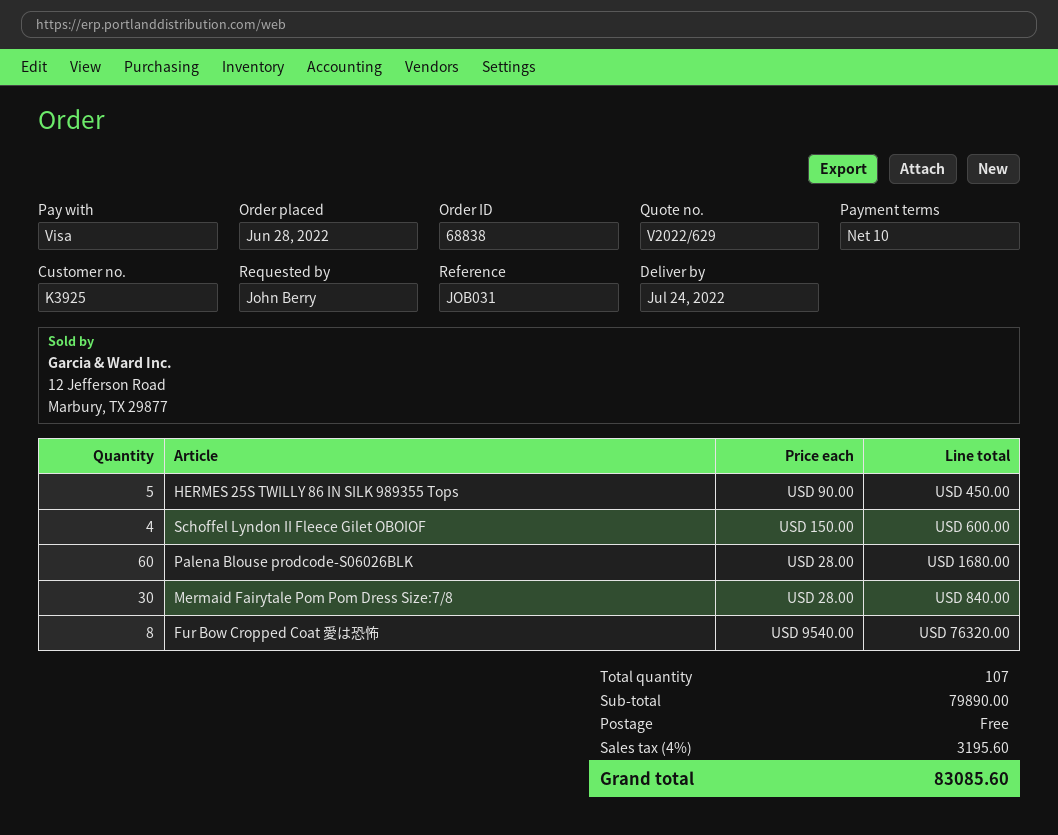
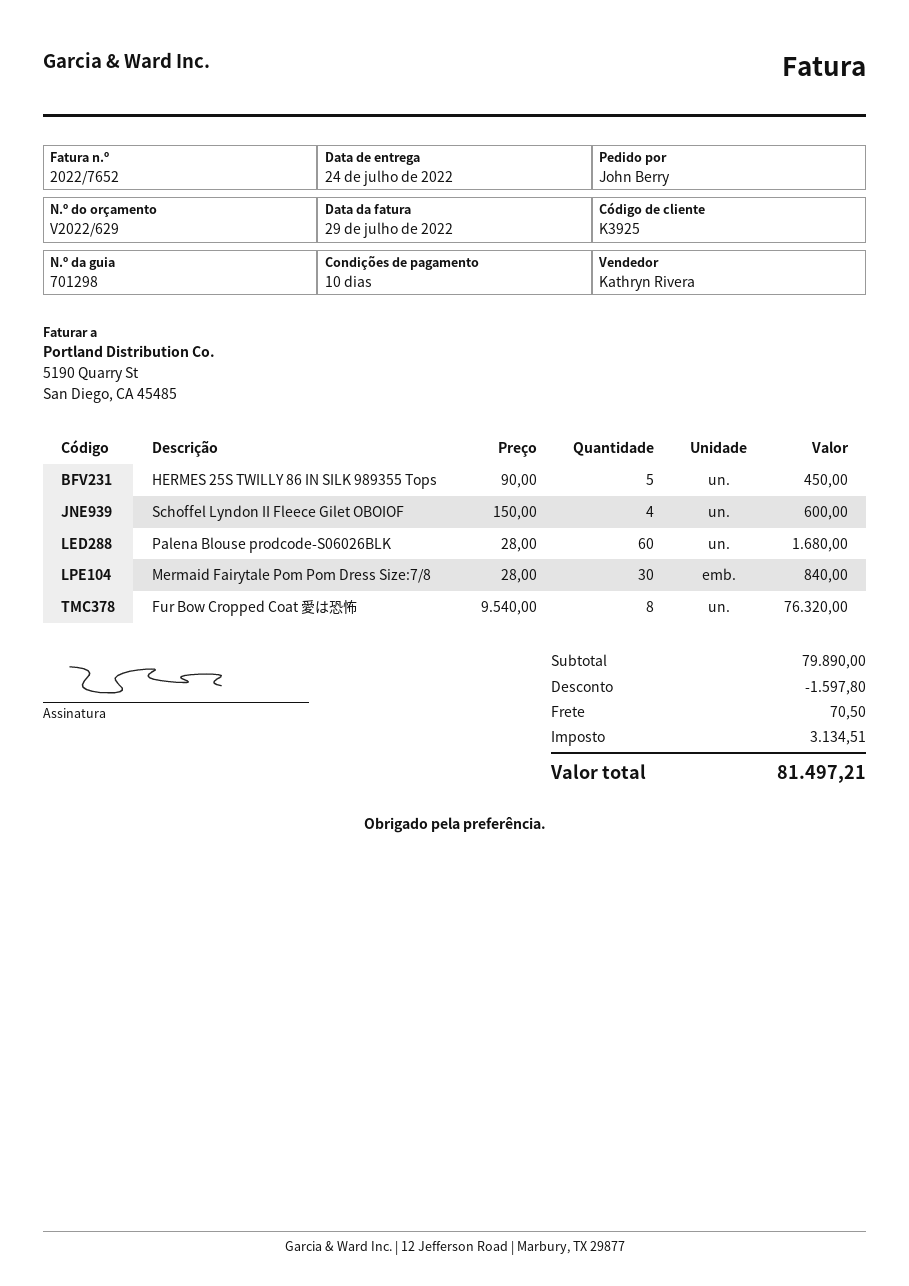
discount: none -> 1597.80
shipping: 0.00 -> 70.50
tax: 3195.60 -> 3134.51
total: 83085.60 -> 81497.21

